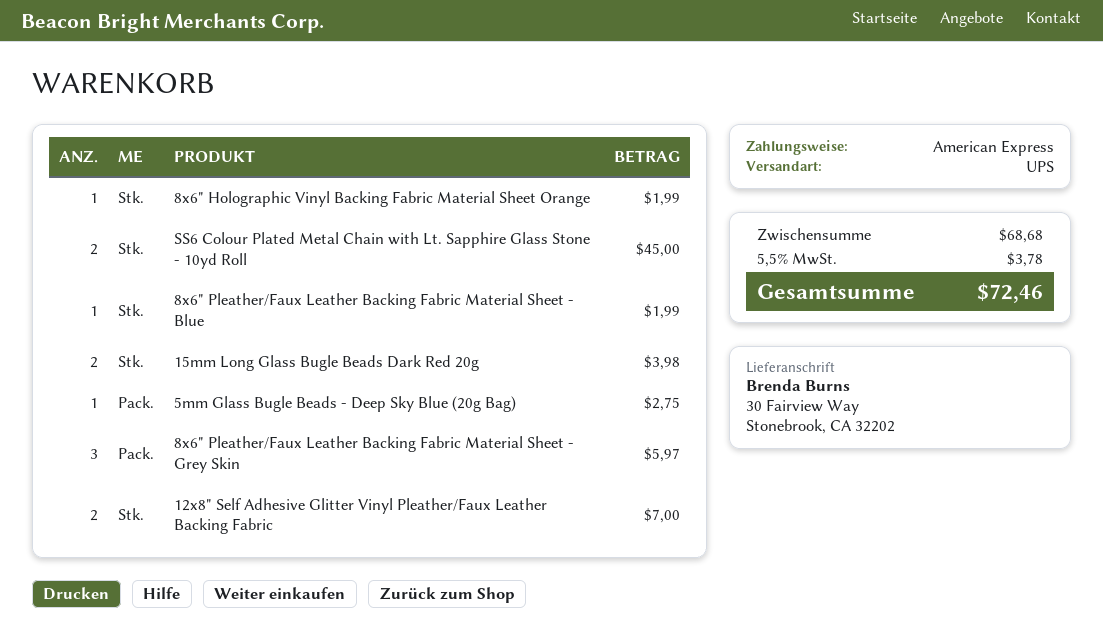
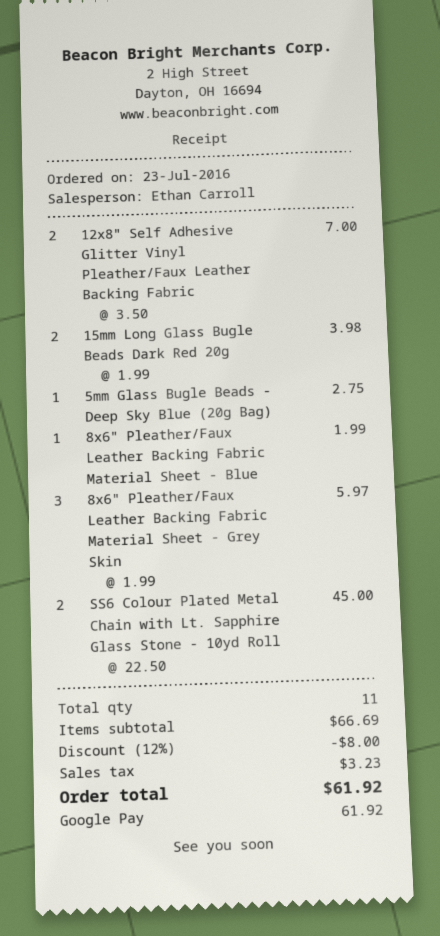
payment method: American Express -> Google Pay
8x6" Holographic Vinyl Backing Fabric Material Sheet Orange: 1 for 1.99 -> none
subtotal: 68.68 -> 66.69
discount: none -> 12% = 8.00
tax: 3.78 -> 3.23
total: 72.46 -> 61.92

